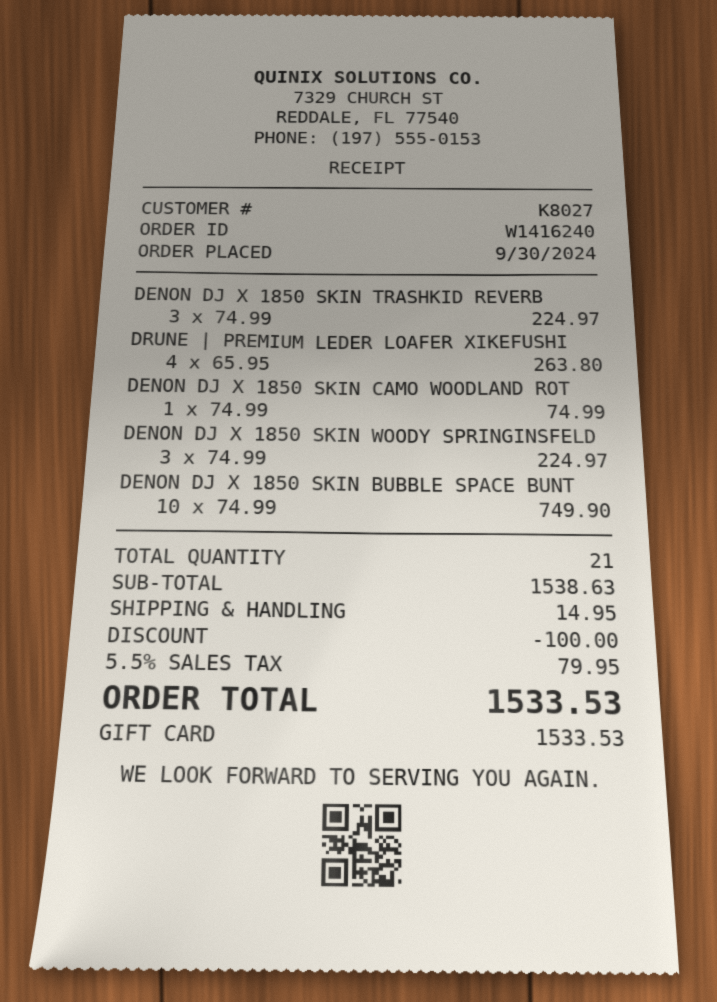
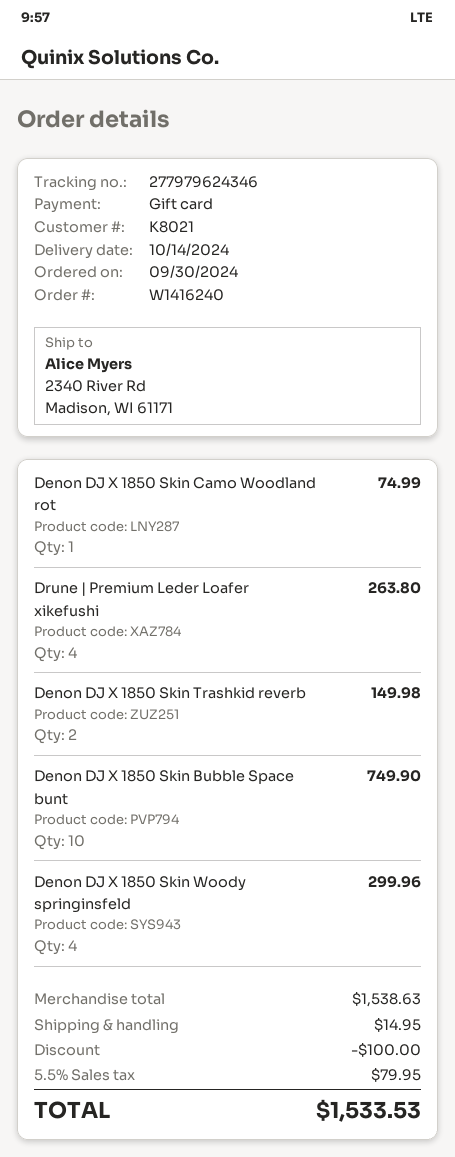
customer number: K8027 -> K8021
DENON DJ X 1850 SKIN TRASHKID REVERB: 3 for 224.97 -> 2 for 149.98
DENON DJ X 1850 SKIN WOODY SPRINGINSFELD: 3 for 224.97 -> 4 for 299.96

